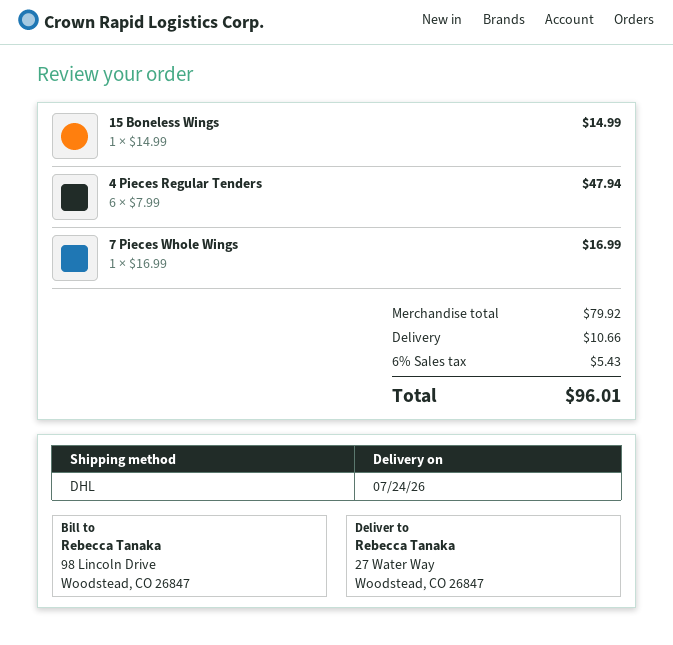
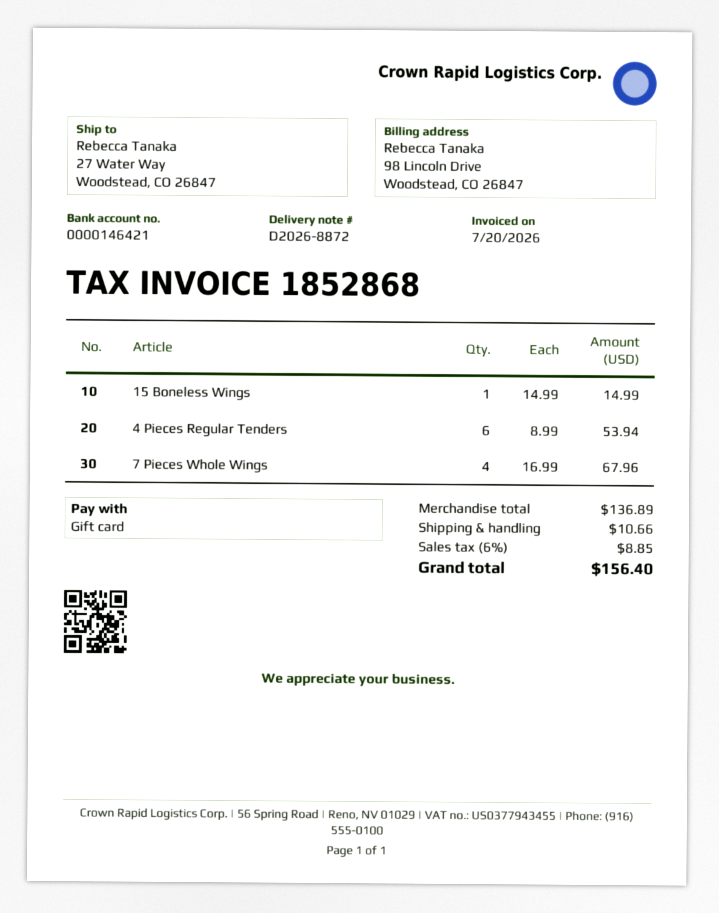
4 Pieces Regular Tenders: 6 x 7.99 = 47.94 -> 6 x 8.99 = 53.94
7 Pieces Whole Wings: 1 x 16.99 = 16.99 -> 4 x 16.99 = 67.96
subtotal: 79.92 -> 136.89
tax: 6% = 5.43 -> 6% = 8.85
total: 96.01 -> 156.40

